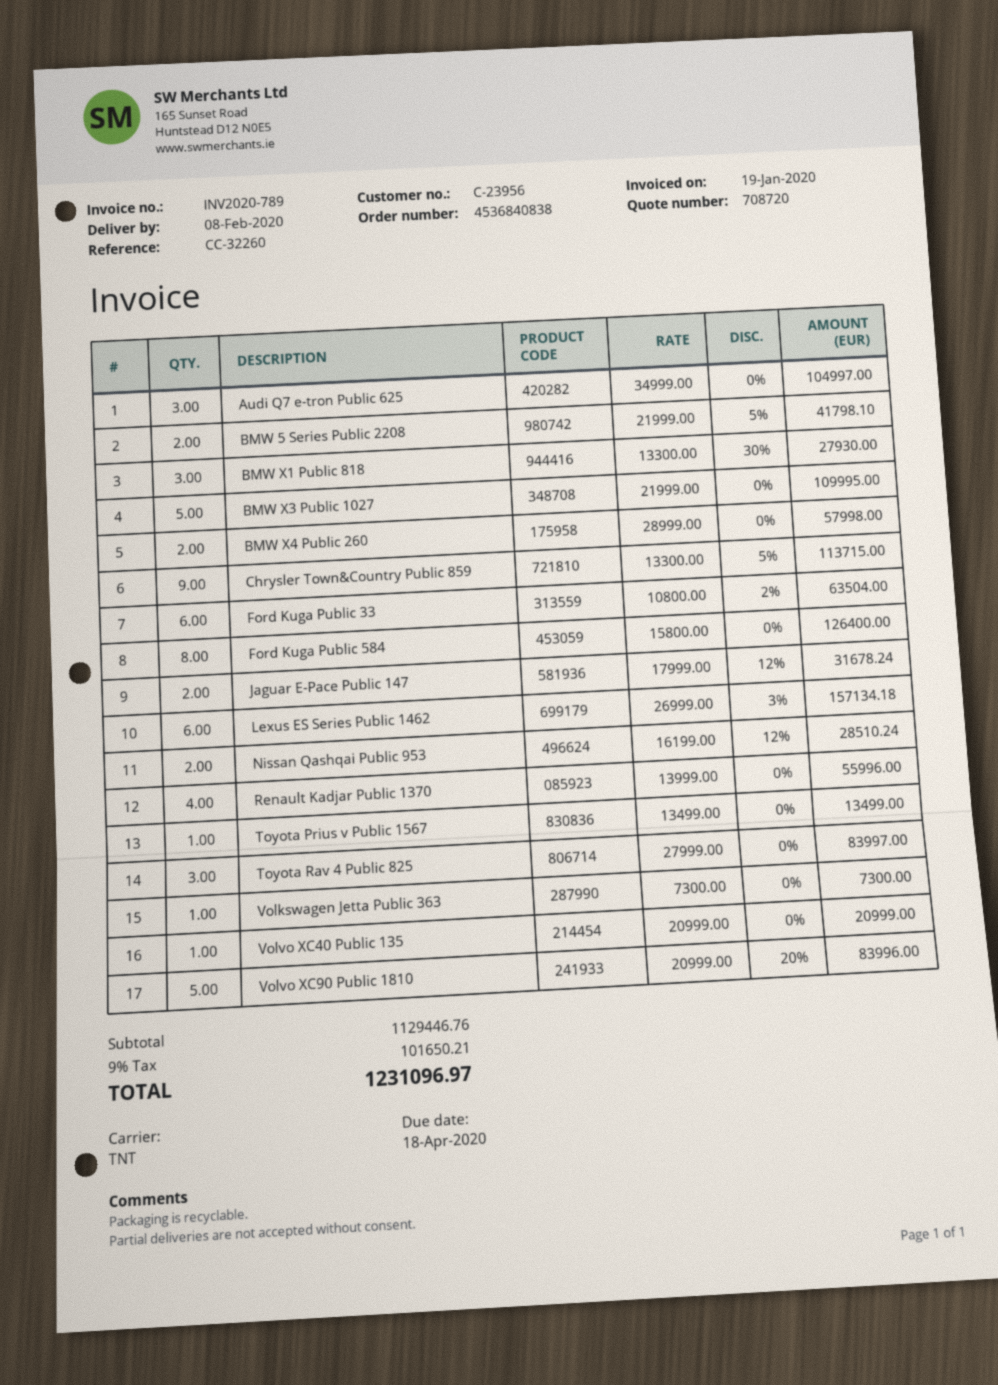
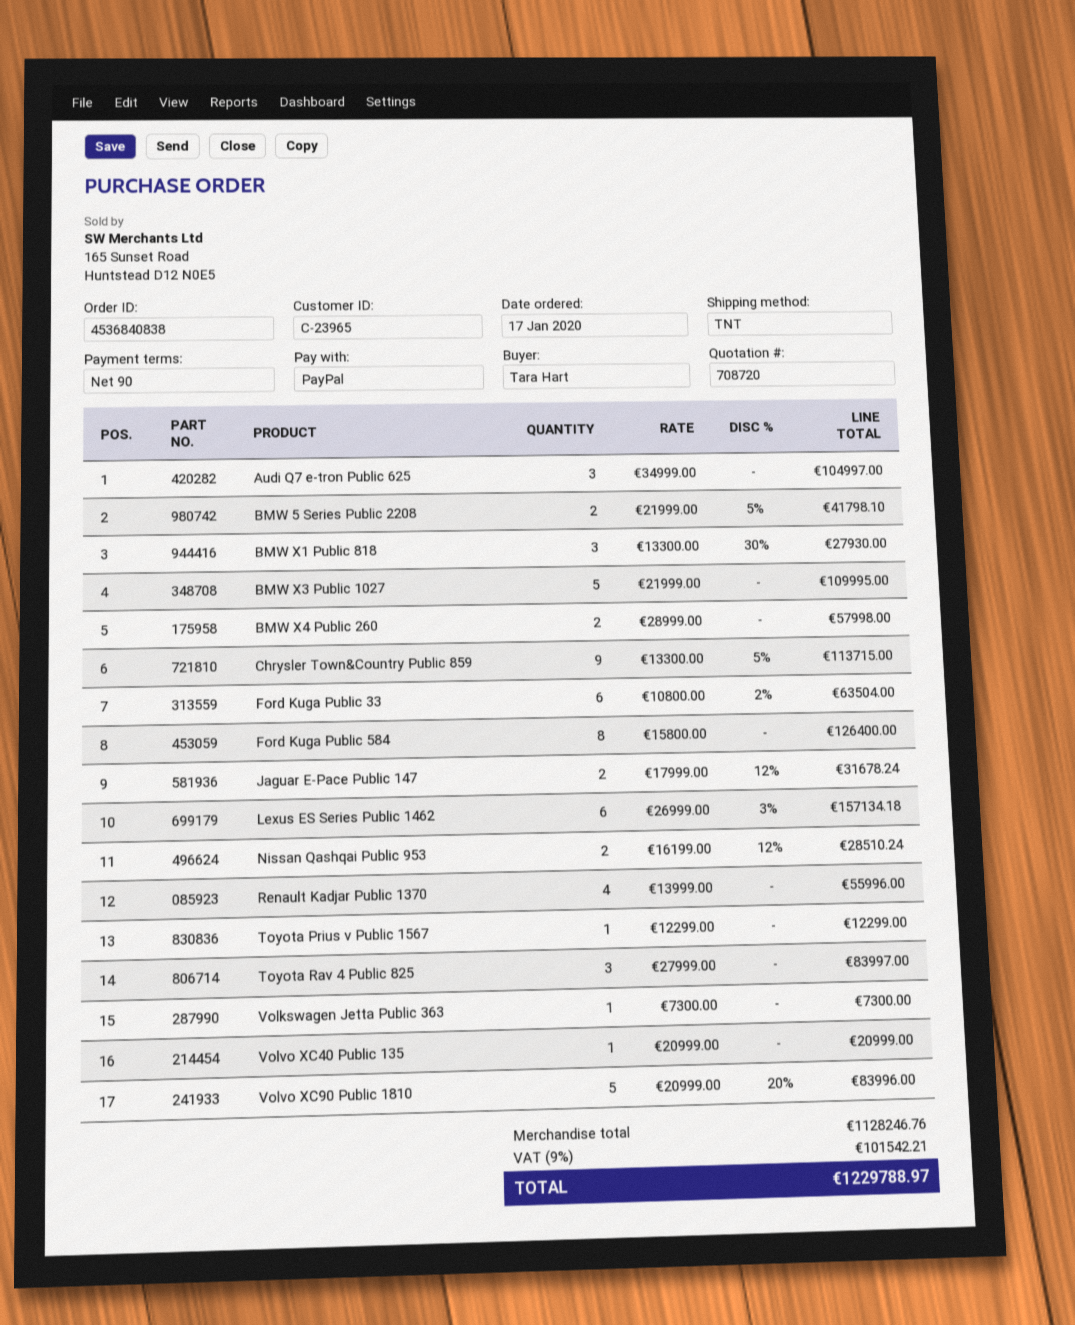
customer number: C-23956 -> C-23965
Toyota Prius v Public 1567: 1 x 13499.00 = 13499.00 -> 1 x 12299.00 = 12299.00
subtotal: 1129446.76 -> 1128246.76
tax: 9% = 101650.21 -> 9% = 101542.21
total: 1231096.97 -> 1229788.97

